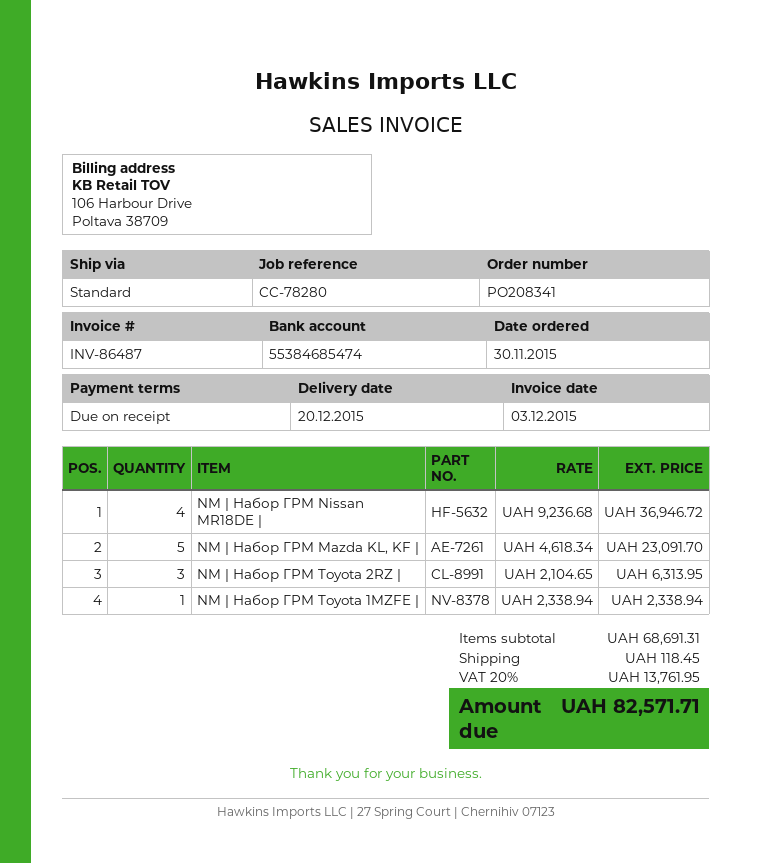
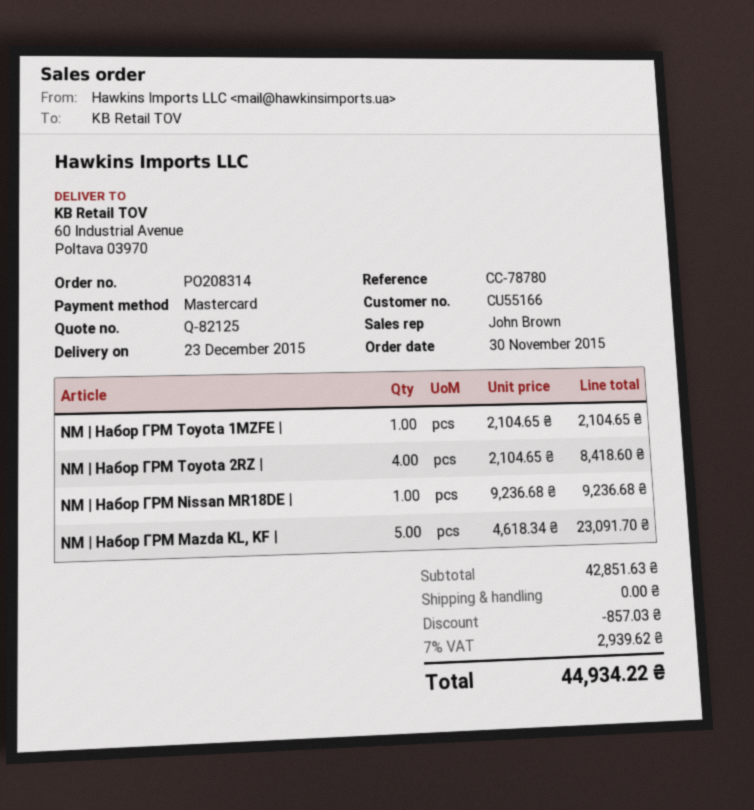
order number: PO208341 -> PO208314
delivery date: 2015-12-20 -> 2015-12-23
reference: CC-78280 -> CC-78780
NM | Набор ГРМ Nissan MR18DE |: 4 x 9236.68 = 36946.72 -> 1 x 9236.68 = 9236.68
NM | Набор ГРМ Toyota 2RZ |: 3 x 2104.65 = 6313.95 -> 4 x 2104.65 = 8418.60
NM | Набор ГРМ Toyota 1MZFE |: 1 x 2338.94 = 2338.94 -> 1 x 2104.65 = 2104.65
subtotal: 68691.31 -> 42851.63
discount: none -> 857.03
shipping: 118.45 -> 0.00
tax: 20% = 13761.95 -> 7% = 2939.62
total: 82571.71 -> 44934.22

